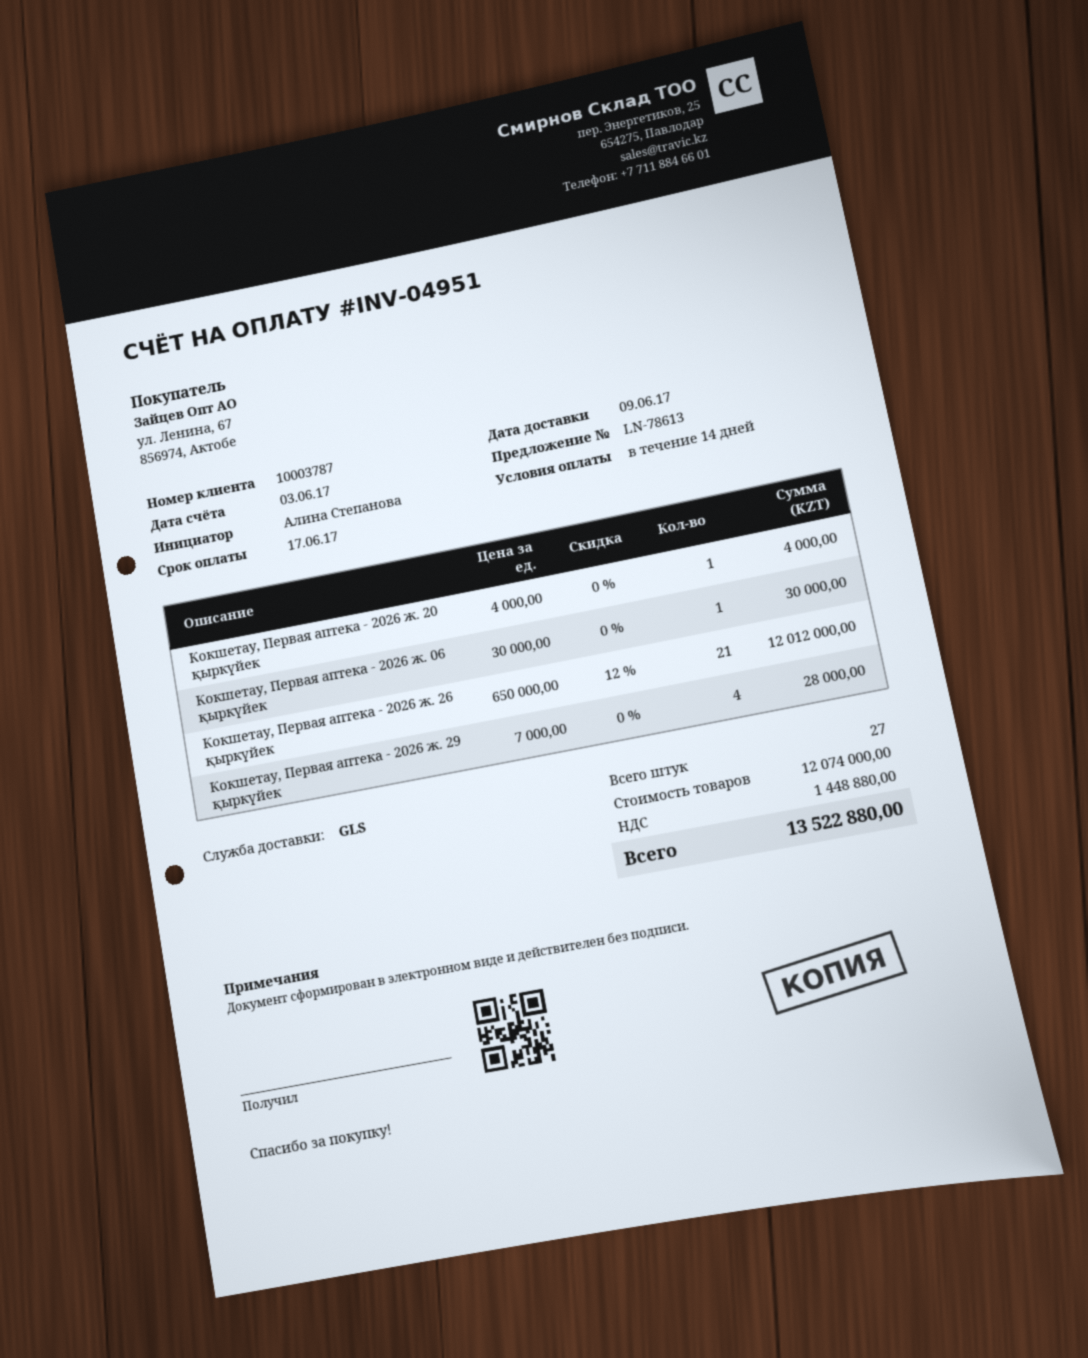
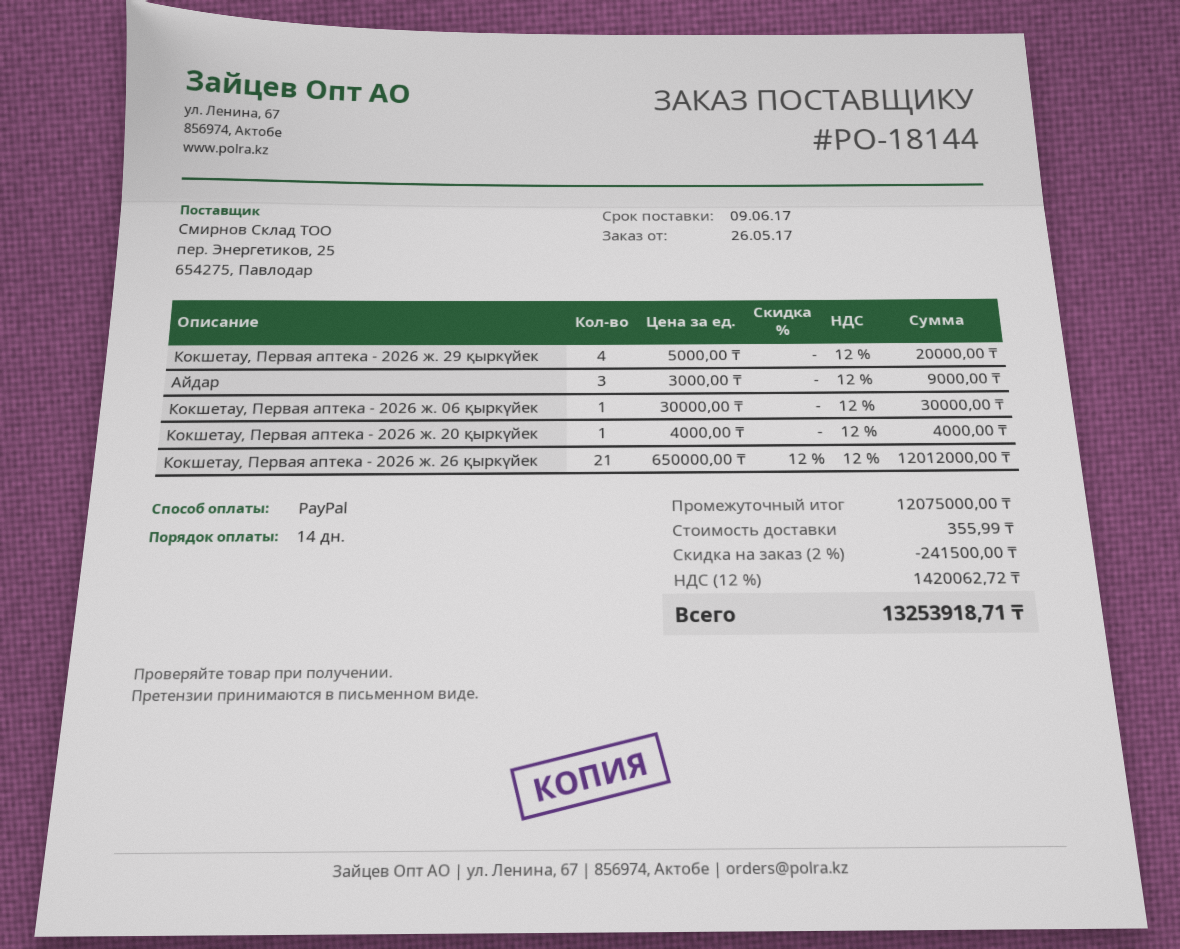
Кокшетау, Первая аптека - 2026 ж. 29 қыркүйек: 4 x 7000.00 = 28000.00 -> 4 x 5000.00 = 20000.00
Айдар: none -> 3 x 3000.00 = 9000.00
subtotal: 12074000.00 -> 12075000.00
discount: none -> 2% = 241500.00
shipping: none -> 355.99
tax: 1448880.00 -> 1420062.72
total: 13522880.00 -> 13253918.71

